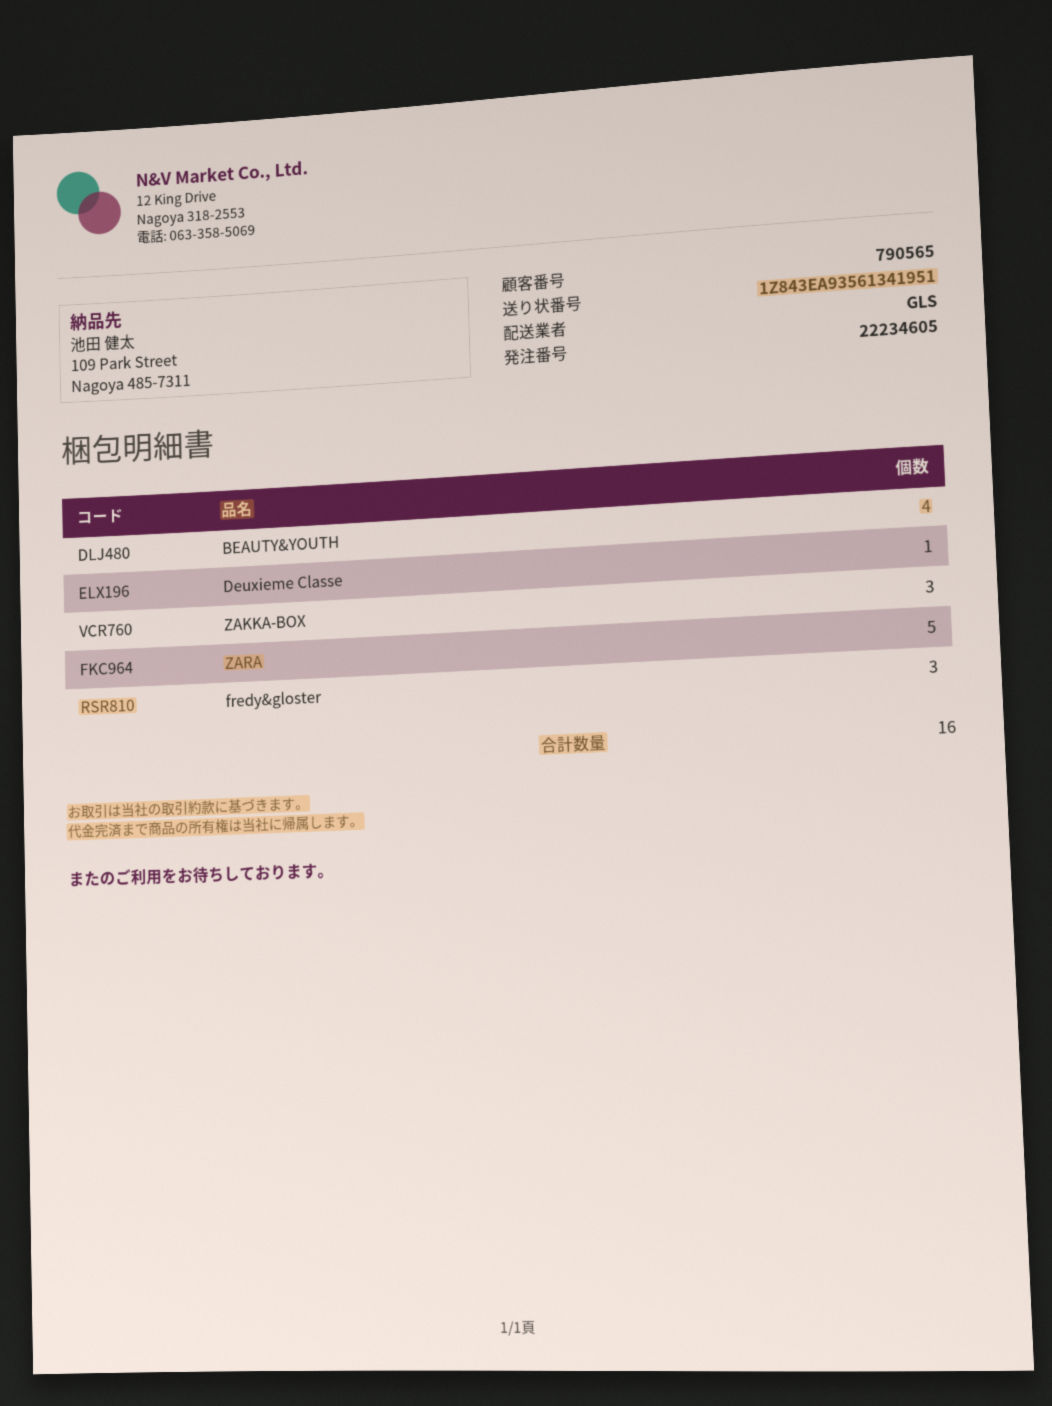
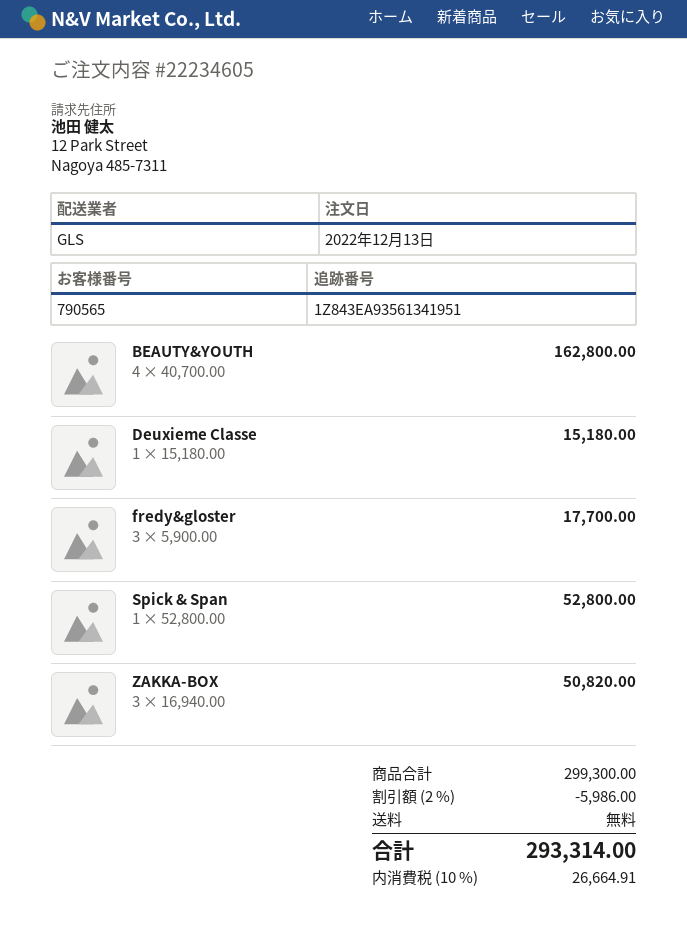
ZARA: 5 -> none
Spick & Span: none -> 1

